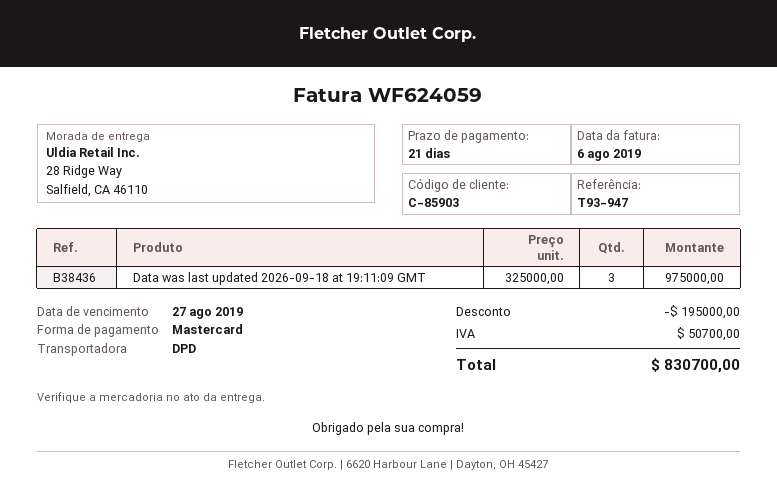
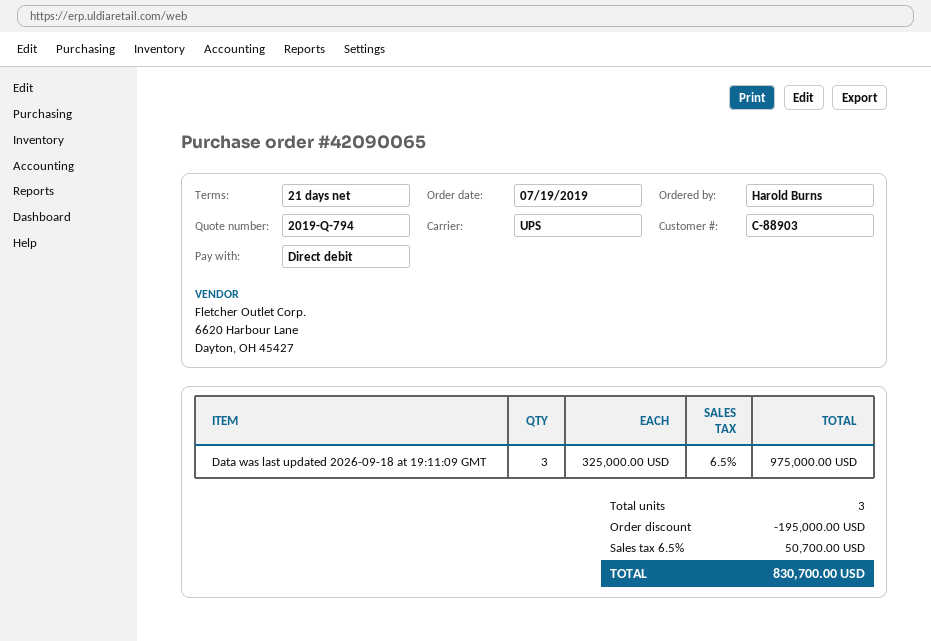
customer number: C-85903 -> C-88903
payment method: Mastercard -> direct debit
shipping method: DPD -> UPS

